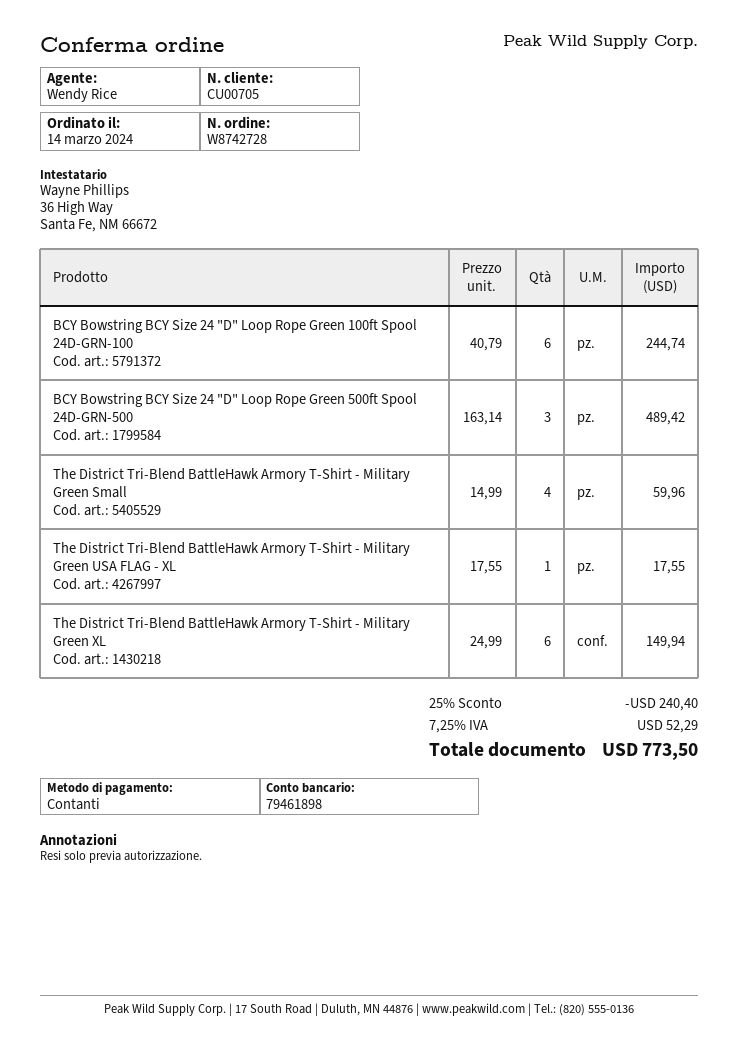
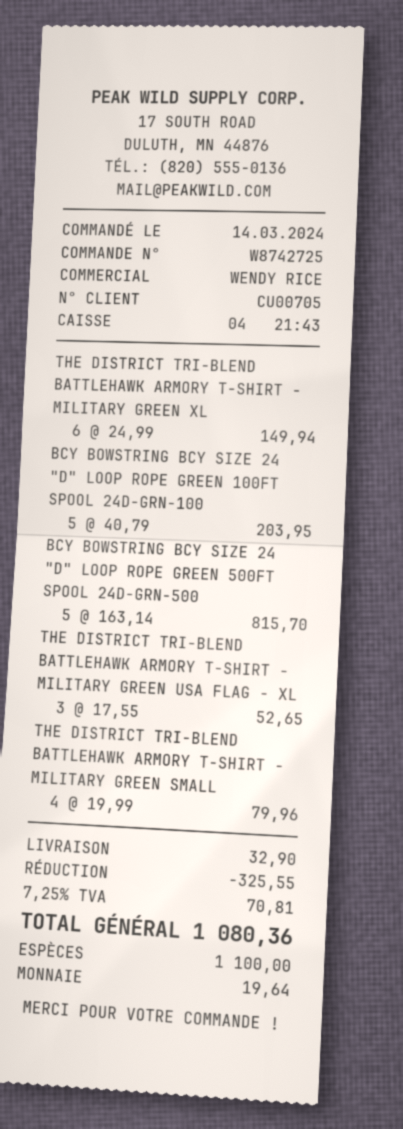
order number: W8742728 -> W8742725
BCY Bowstring BCY Size 24 "D" Loop Rope Green 100ft Spool 24D-GRN-100: 6 x 40.79 = 244.74 -> 5 x 40.79 = 203.95
BCY Bowstring BCY Size 24 "D" Loop Rope Green 500ft Spool 24D-GRN-500: 3 x 163.14 = 489.42 -> 5 x 163.14 = 815.70
The District Tri-Blend BattleHawk Armory T-Shirt - Military Green Small: 4 x 14.99 = 59.96 -> 4 x 19.99 = 79.96
The District Tri-Blend BattleHawk Armory T-Shirt - Military Green USA FLAG - XL: 1 x 17.55 = 17.55 -> 3 x 17.55 = 52.65
discount: 240.40 -> 325.55
shipping: none -> 32.90
tax: 7.25% = 52.29 -> 7.25% = 70.81
total: 773.50 -> 1080.36

